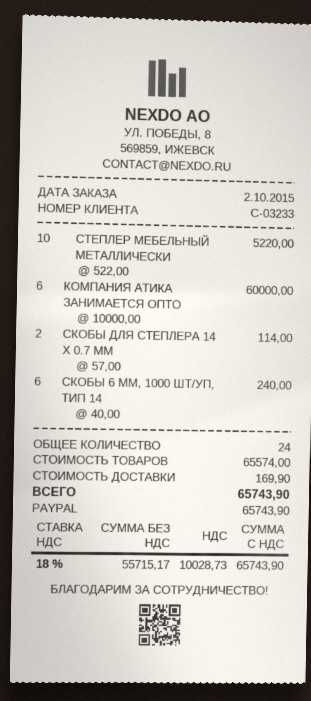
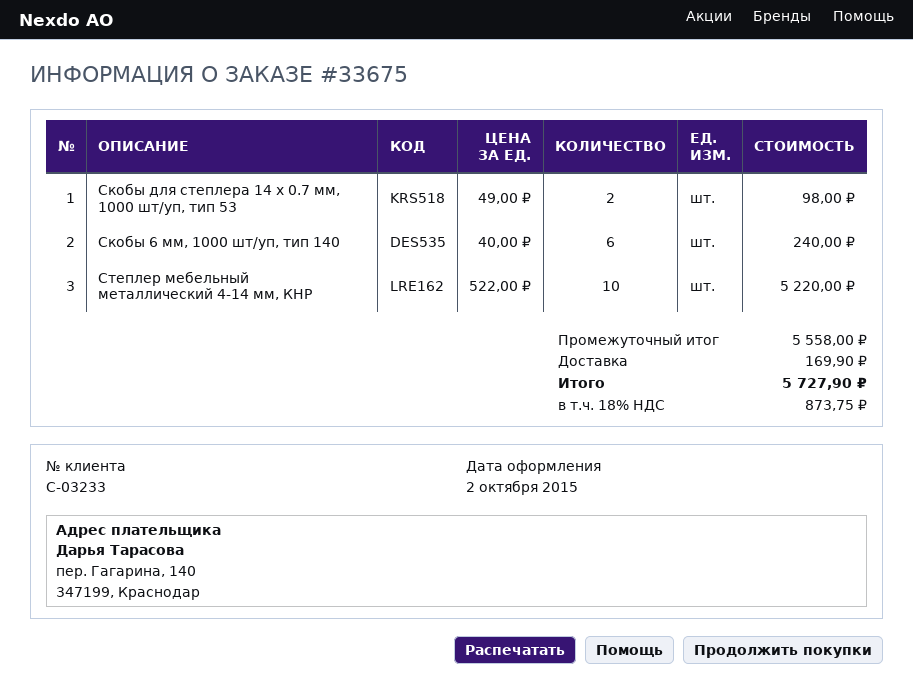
КОМПАНИЯ АТИКА ЗАНИМАЕТСЯ ОПТО: 6 x 10000.00 = 60000.00 -> none
СКОБЫ ДЛЯ СТЕПЛЕРА 14 Х 0.7 ММ: 2 x 57.00 = 114.00 -> 2 x 49.00 = 98.00
subtotal: 65574.00 -> 5558.00
tax: 18% = 10028.73 -> 18% = 873.75
total: 65743.90 -> 5727.90

